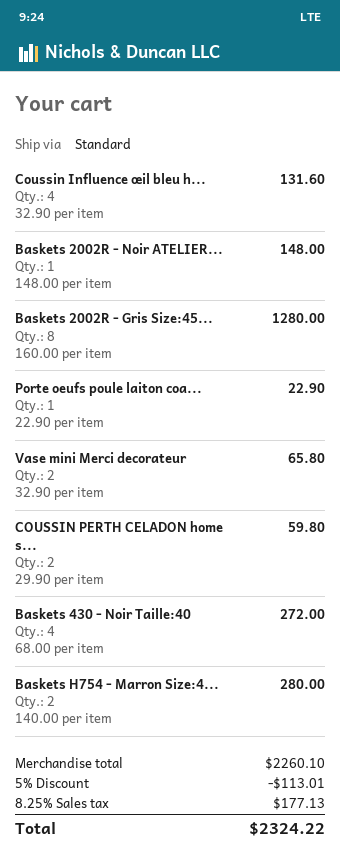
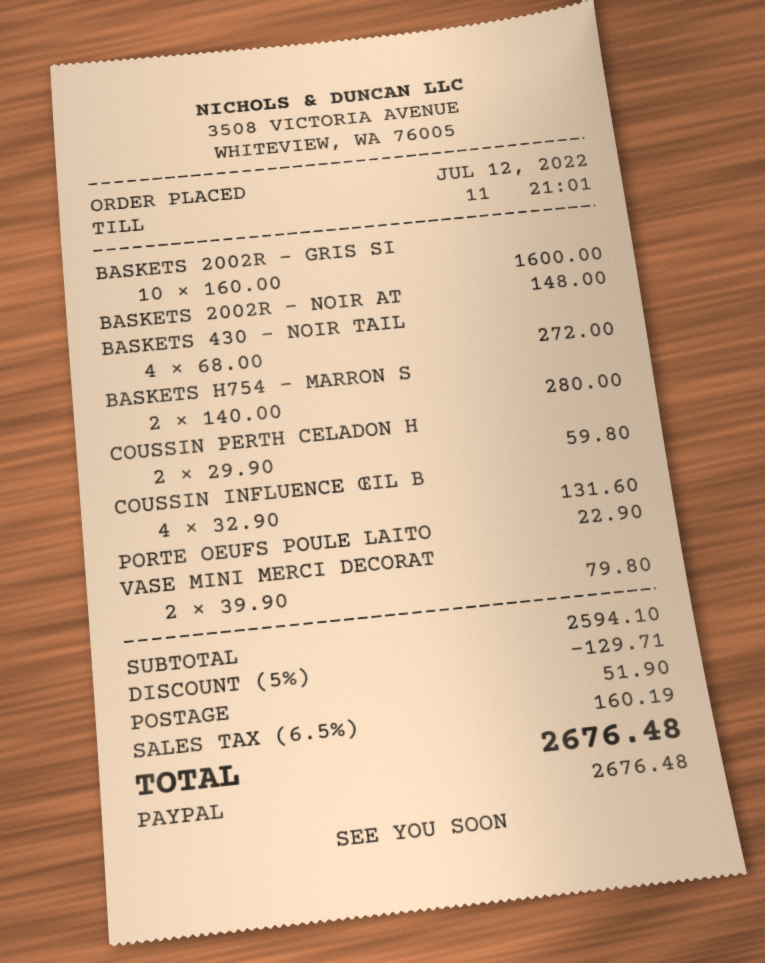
Baskets 2002R - Gris Size:45...: 8 x 160.00 = 1280.00 -> 10 x 160.00 = 1600.00
Vase mini Merci decorateur: 2 x 32.90 = 65.80 -> 2 x 39.90 = 79.80
subtotal: 2260.10 -> 2594.10
discount: 5% = 113.01 -> 5% = 129.71
shipping: none -> 51.90
tax: 8.25% = 177.13 -> 6.5% = 160.19
total: 2324.22 -> 2676.48

